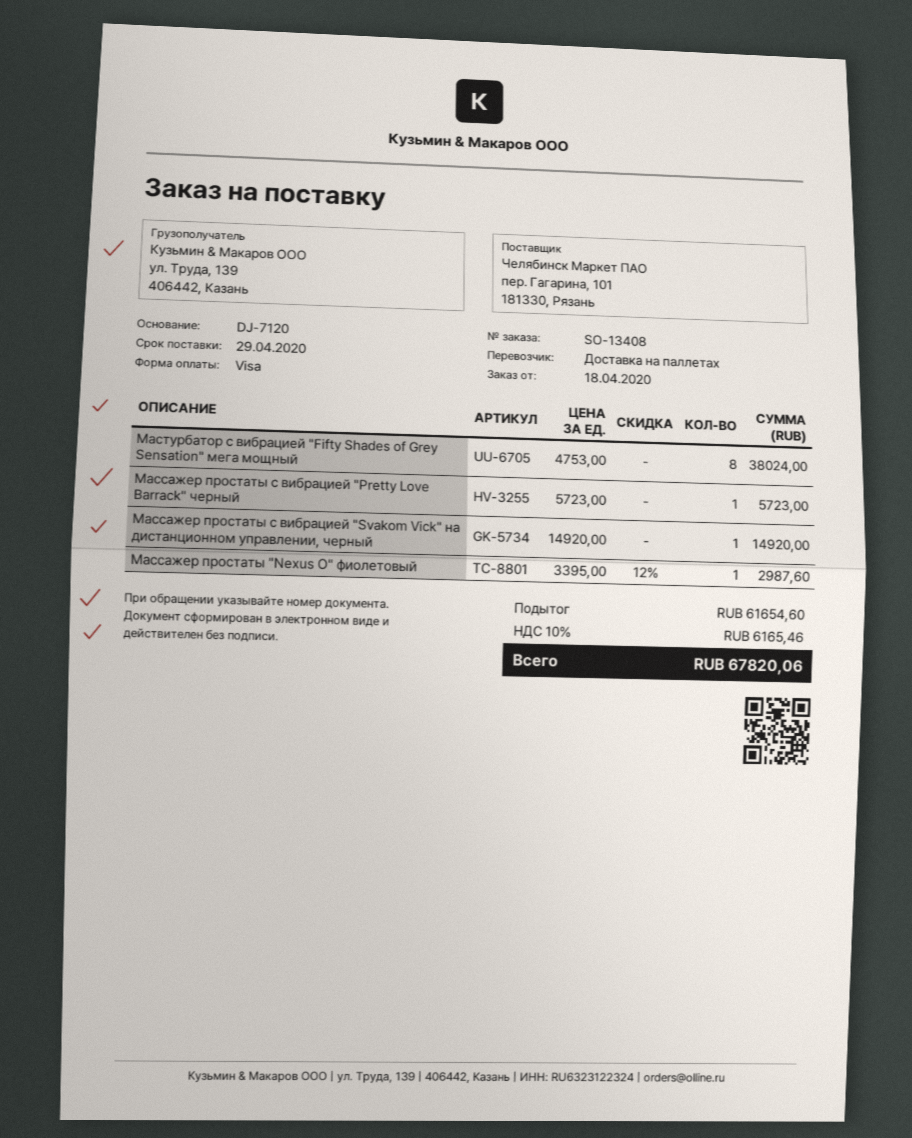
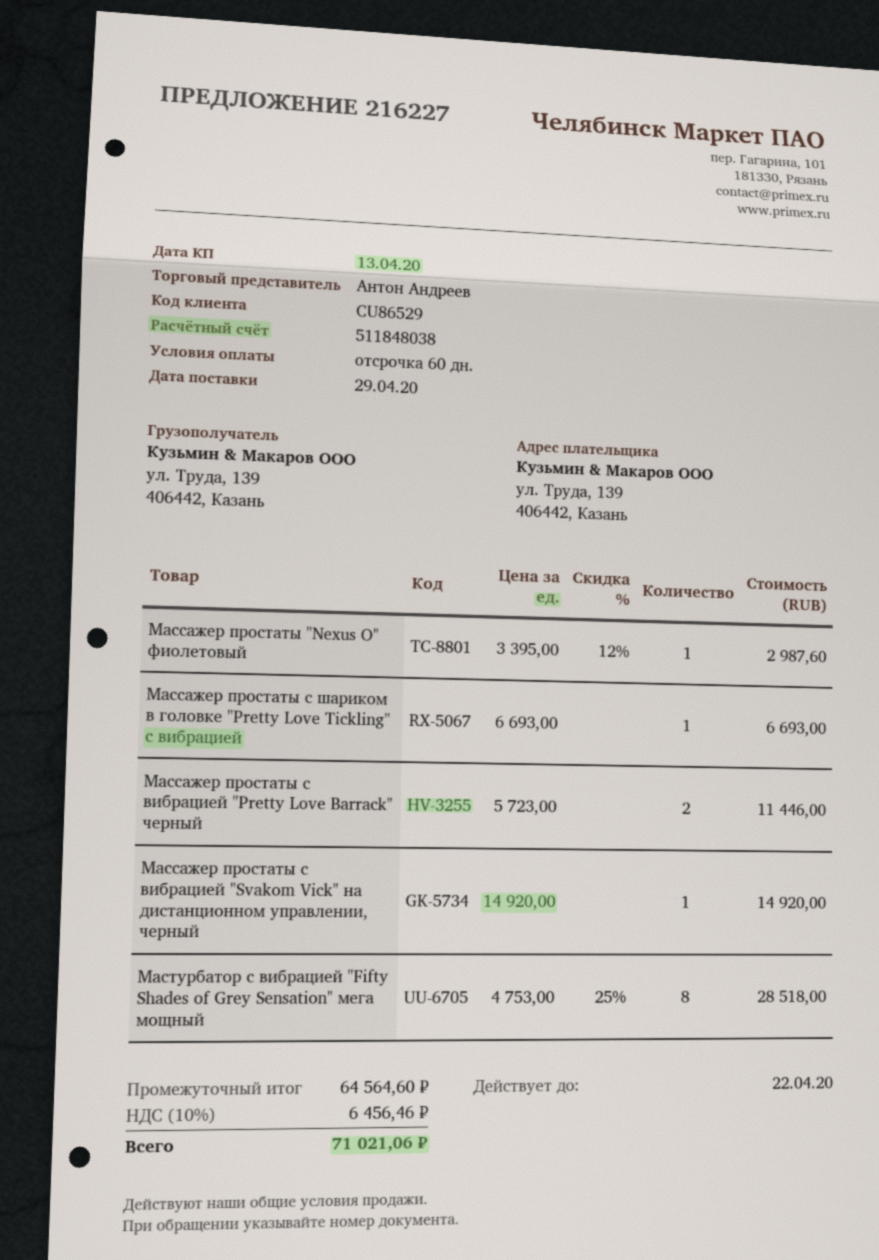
Мастурбатор с вибрацией "Fifty Shades of Grey Sensation" мега мощный: 8 x 4753.00 = 38024.00 -> 8 x 4753.00 - 25% = 28518.00
Массажер простаты с вибрацией "Pretty Love Barrack" черный: 1 x 5723.00 = 5723.00 -> 2 x 5723.00 = 11446.00
Массажер простаты с шариком в головке "Pretty Love Tickling" с вибрацией: none -> 1 x 6693.00 = 6693.00
subtotal: 61654.60 -> 64564.60
tax: 10% = 6165.46 -> 10% = 6456.46
total: 67820.06 -> 71021.06

